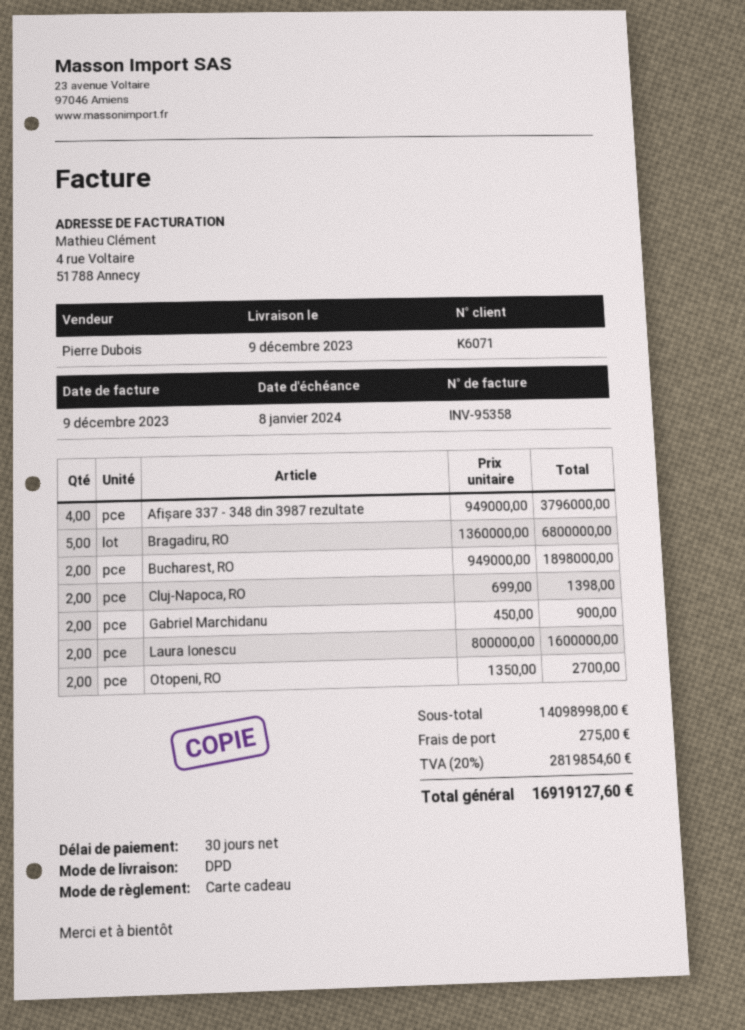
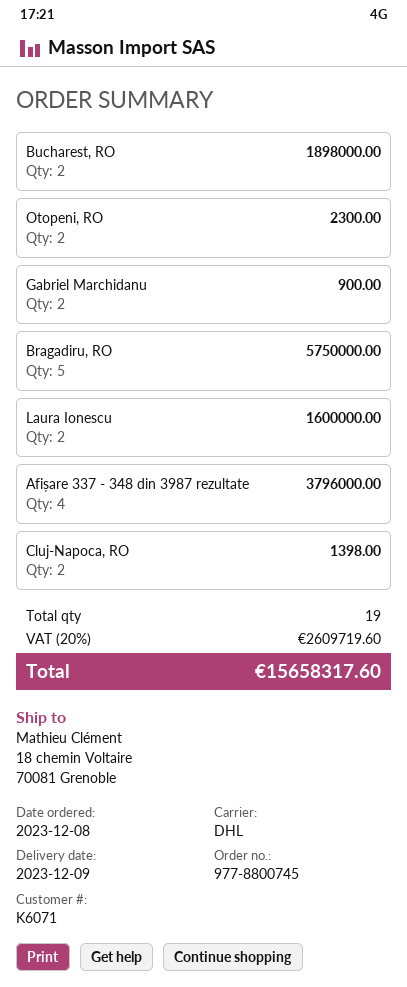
shipping method: DPD -> DHL
Bragadiru, RO: 5 for 6800000.00 -> 5 for 5750000.00
Otopeni, RO: 2 for 2700.00 -> 2 for 2300.00
shipping: 275.00 -> none
tax: 20% = 2819854.60 -> 20% = 2609719.60
total: 16919127.60 -> 15658317.60

